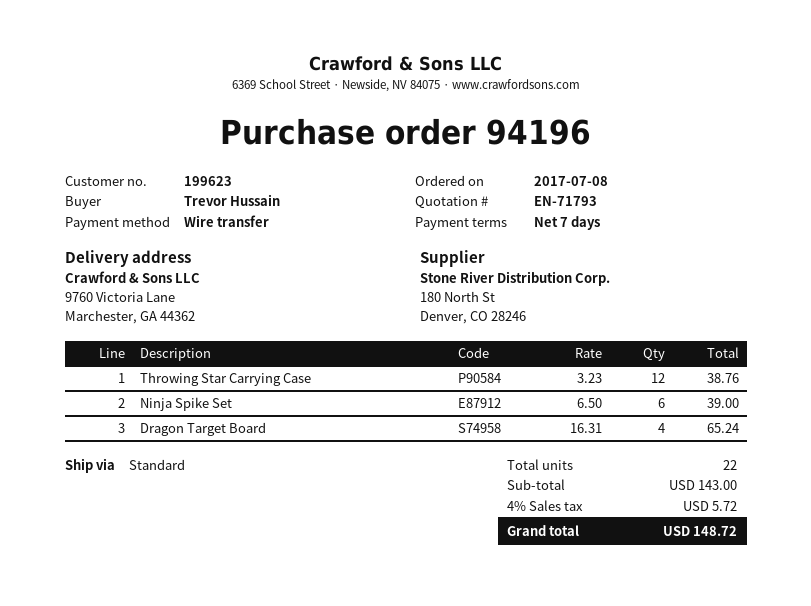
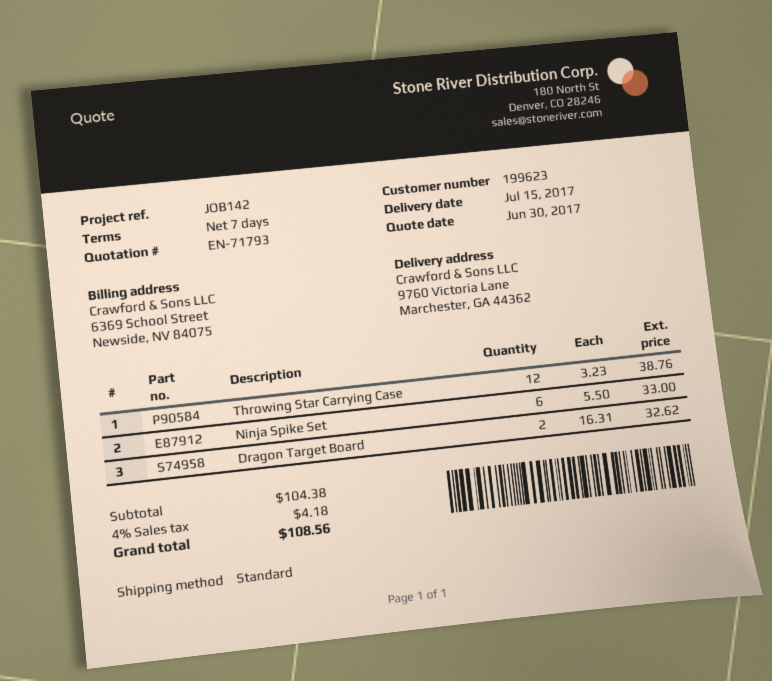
Ninja Spike Set: 6 x 6.50 = 39.00 -> 6 x 5.50 = 33.00
Dragon Target Board: 4 x 16.31 = 65.24 -> 2 x 16.31 = 32.62
subtotal: 143.00 -> 104.38
tax: 4% = 5.72 -> 4% = 4.18
total: 148.72 -> 108.56

